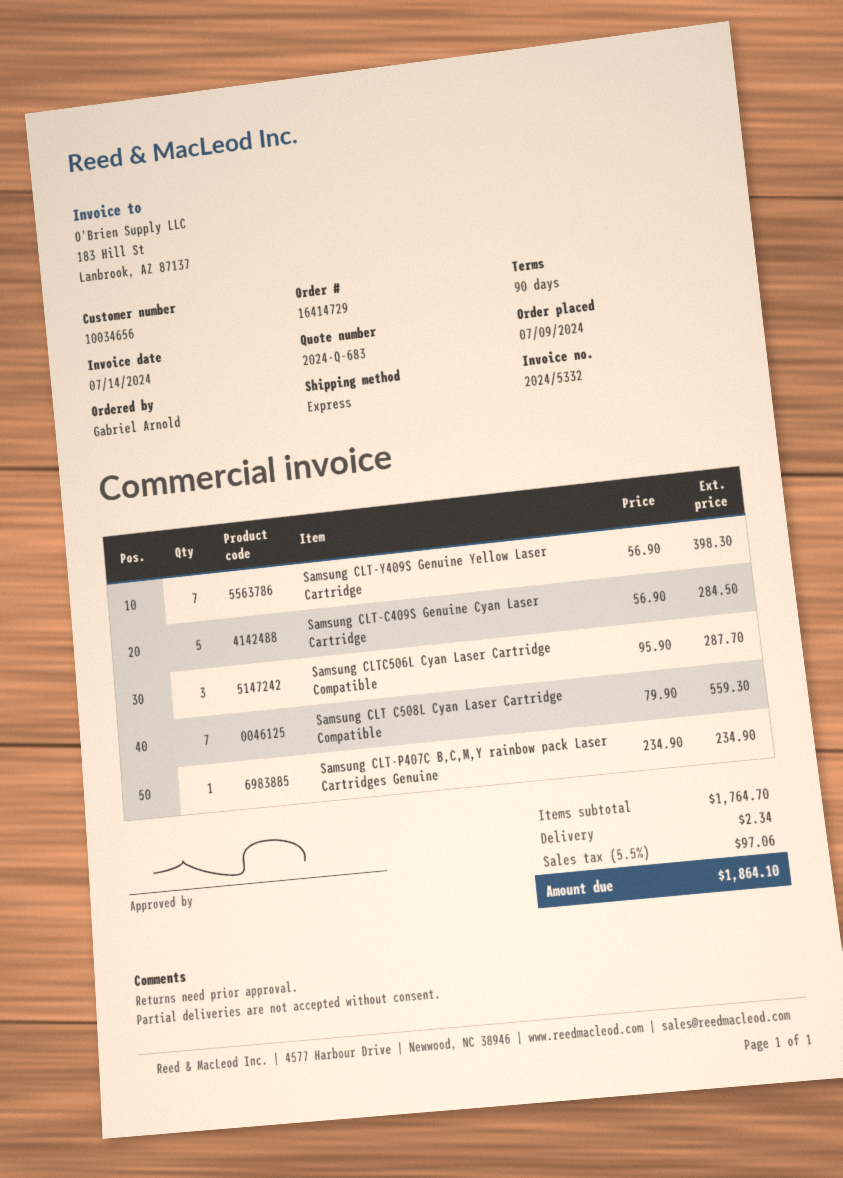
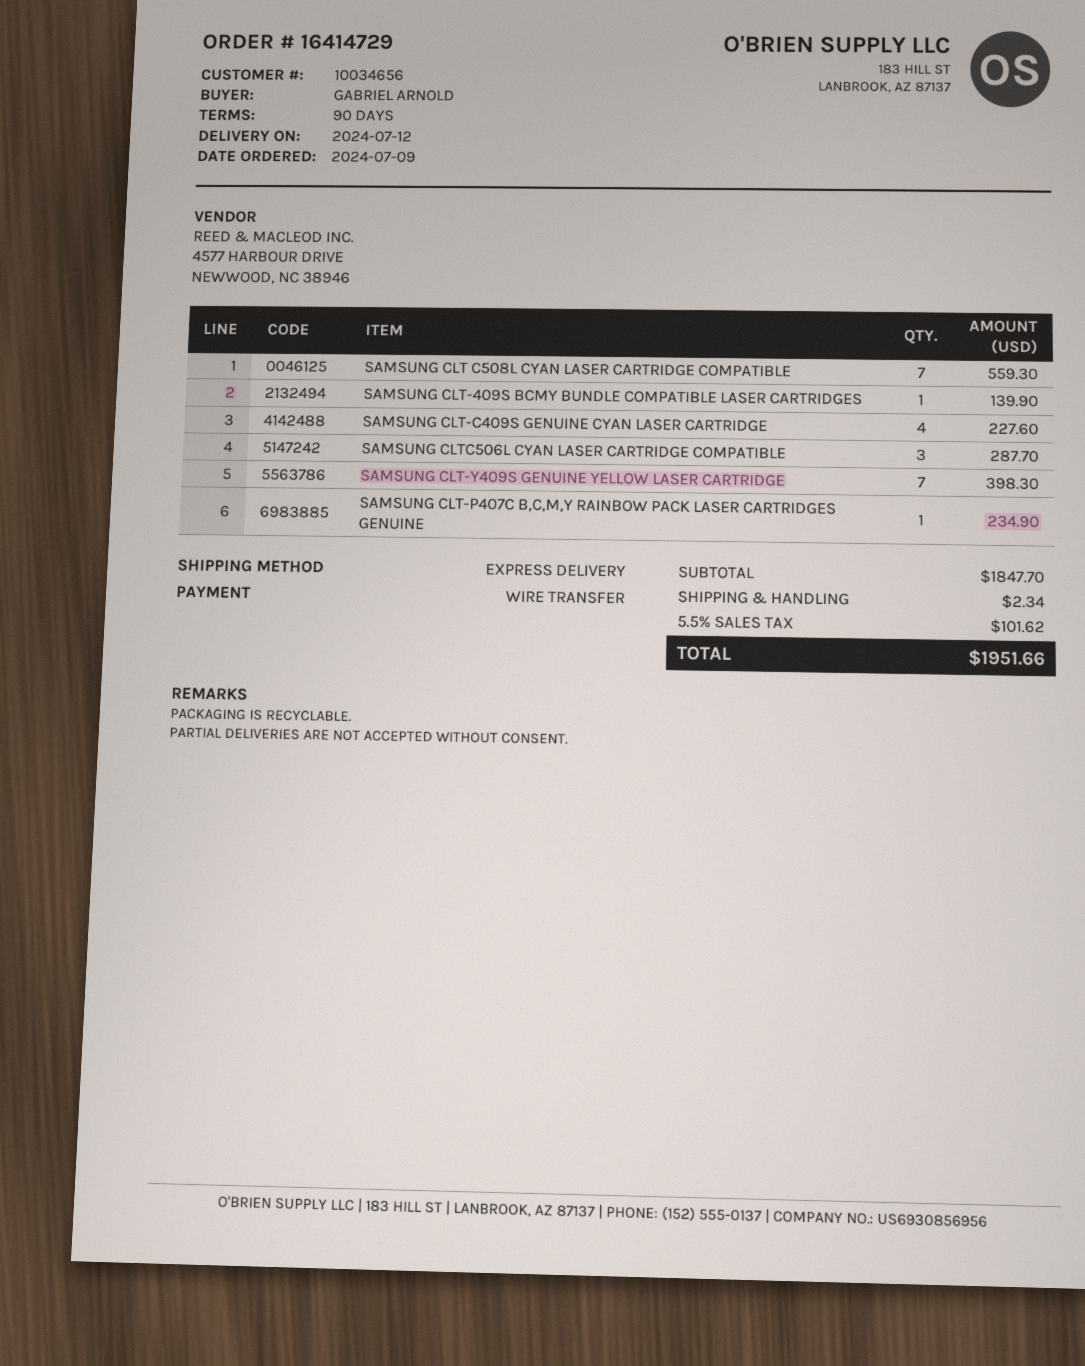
Samsung CLT-C409S Genuine Cyan Laser Cartridge: 5 for 284.50 -> 4 for 227.60
SAMSUNG CLT-409S BCMY BUNDLE COMPATIBLE LASER CARTRIDGES: none -> 1 for 139.90
subtotal: 1764.70 -> 1847.70
tax: 5.5% = 97.06 -> 5.5% = 101.62
total: 1864.10 -> 1951.66

